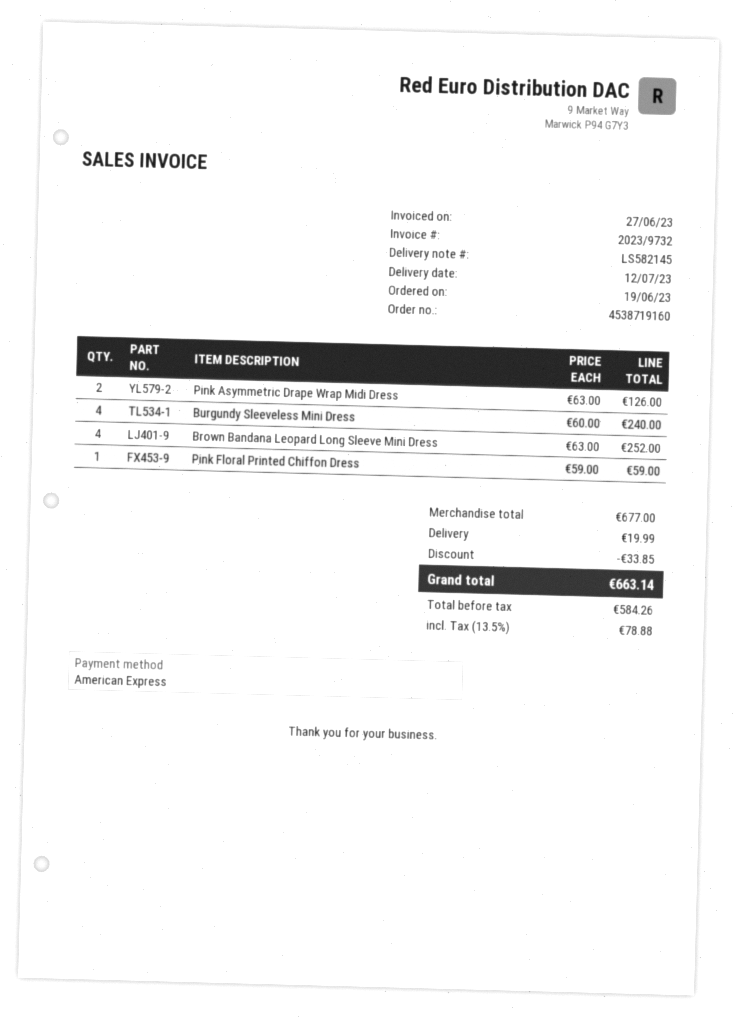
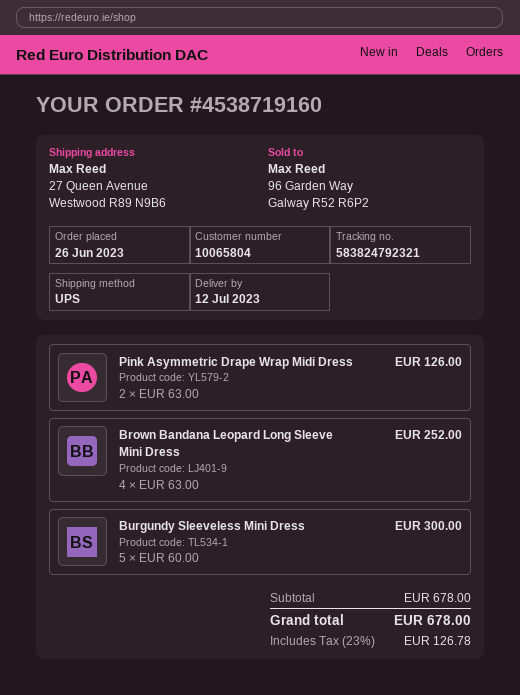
order date: 2023-06-19 -> 2023-06-26
Burgundy Sleeveless Mini Dress: 4 x 60.00 = 240.00 -> 5 x 60.00 = 300.00
Pink Floral Printed Chiffon Dress: 1 x 59.00 = 59.00 -> none
subtotal: 677.00 -> 678.00
discount: 33.85 -> none
shipping: 19.99 -> none
tax: 13.5% = 78.88 -> 23% = 126.78
total: 663.14 -> 678.00

